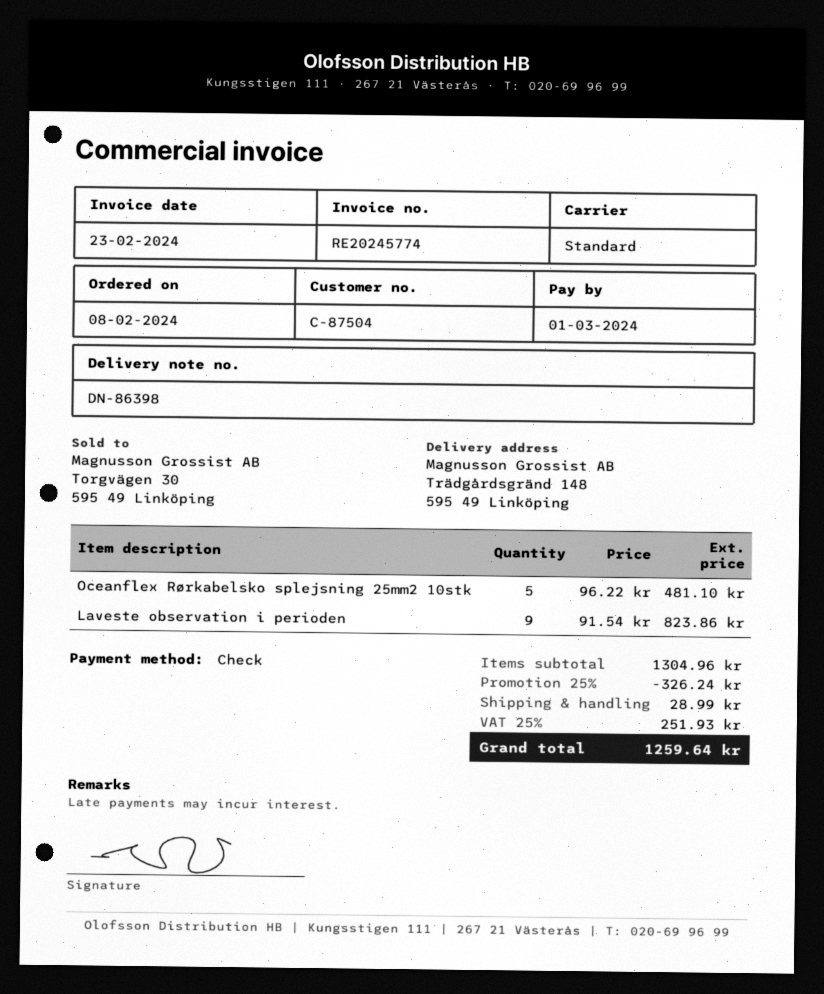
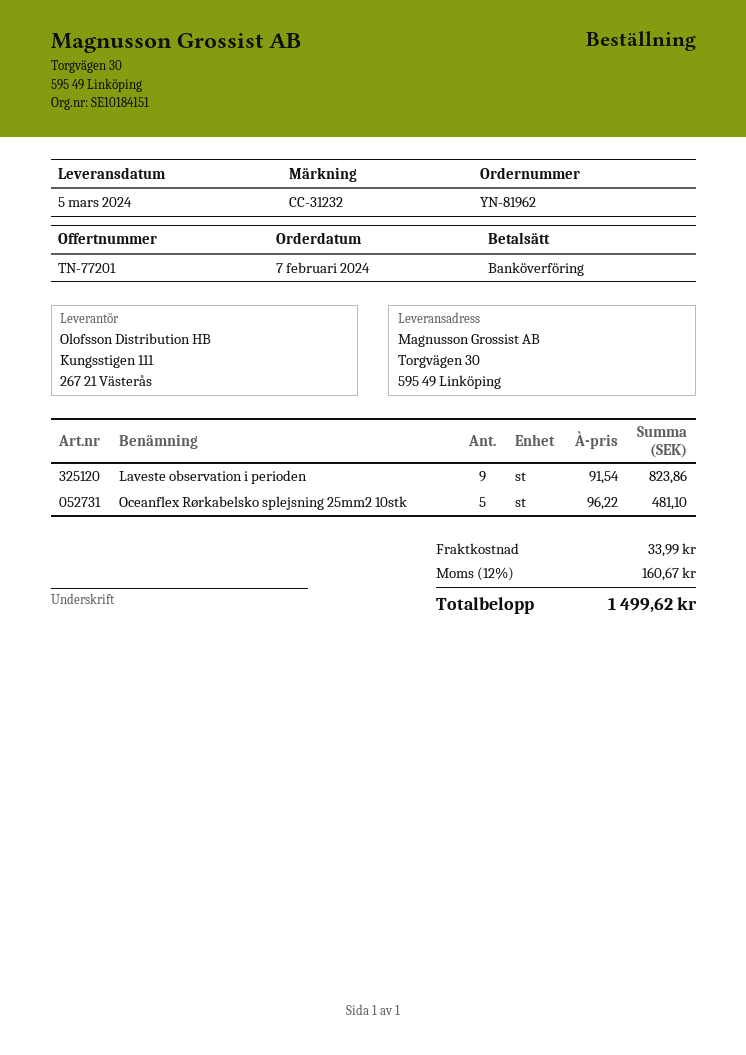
order date: 2024-02-08 -> 2024-02-07
payment method: cheque -> bank transfer
ship to: Trädgårdsgränd 148, 595 49 Linköping -> Torgvägen 30, 595 49 Linköping
discount: 25% = 326.24 -> none
shipping: 28.99 -> 33.99
tax: 25% = 251.93 -> 12% = 160.67
total: 1259.64 -> 1499.62

